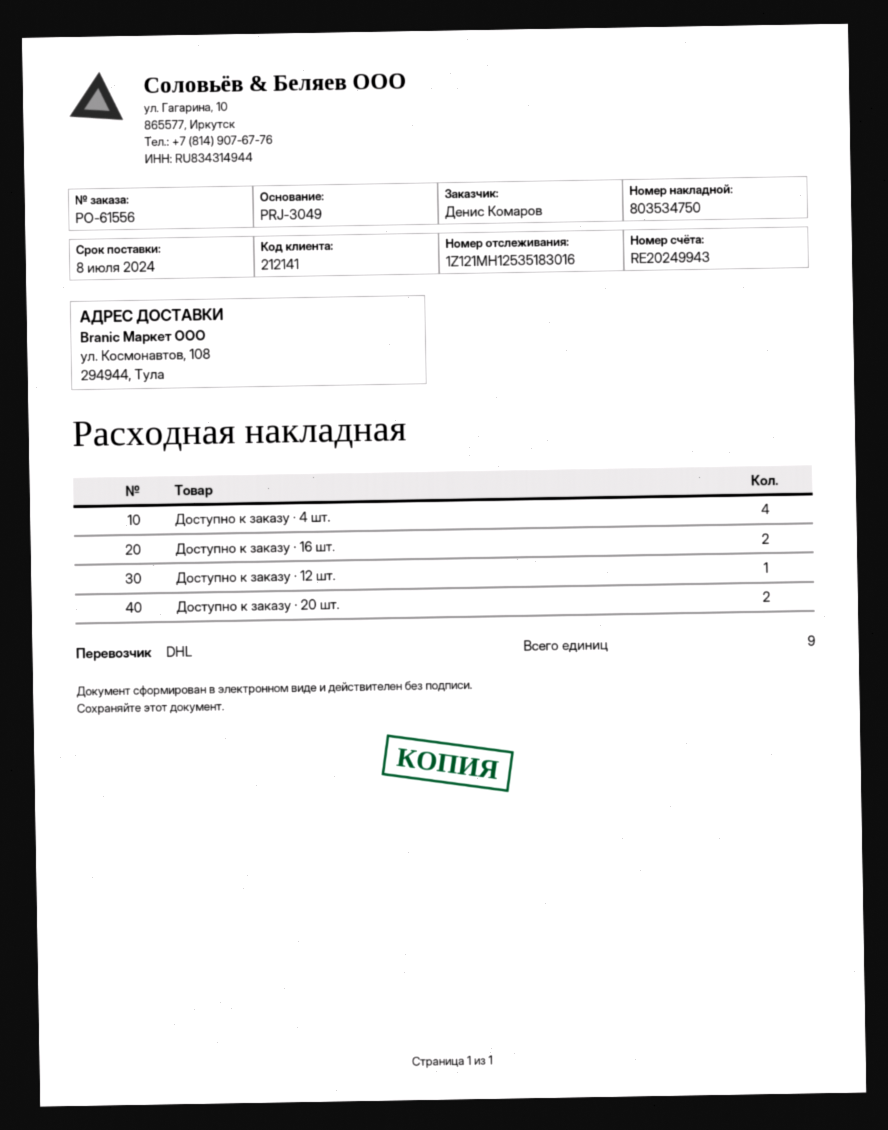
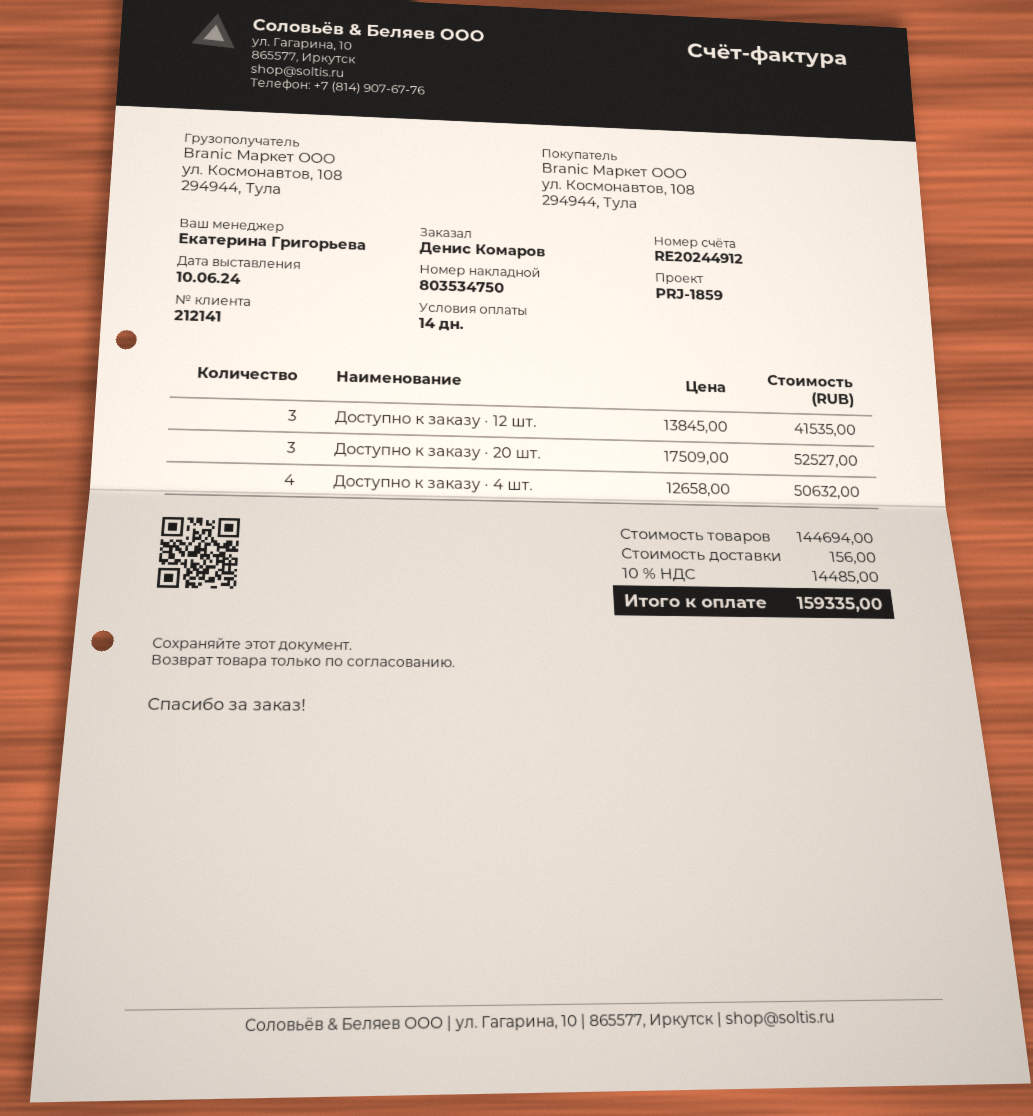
invoice number: RE20249943 -> RE20244912
reference: PRJ-3049 -> PRJ-1859
Доступно к заказу · 16 шт.: 2 -> none
Доступно к заказу · 12 шт.: 1 -> 3
Доступно к заказу · 20 шт.: 2 -> 3

